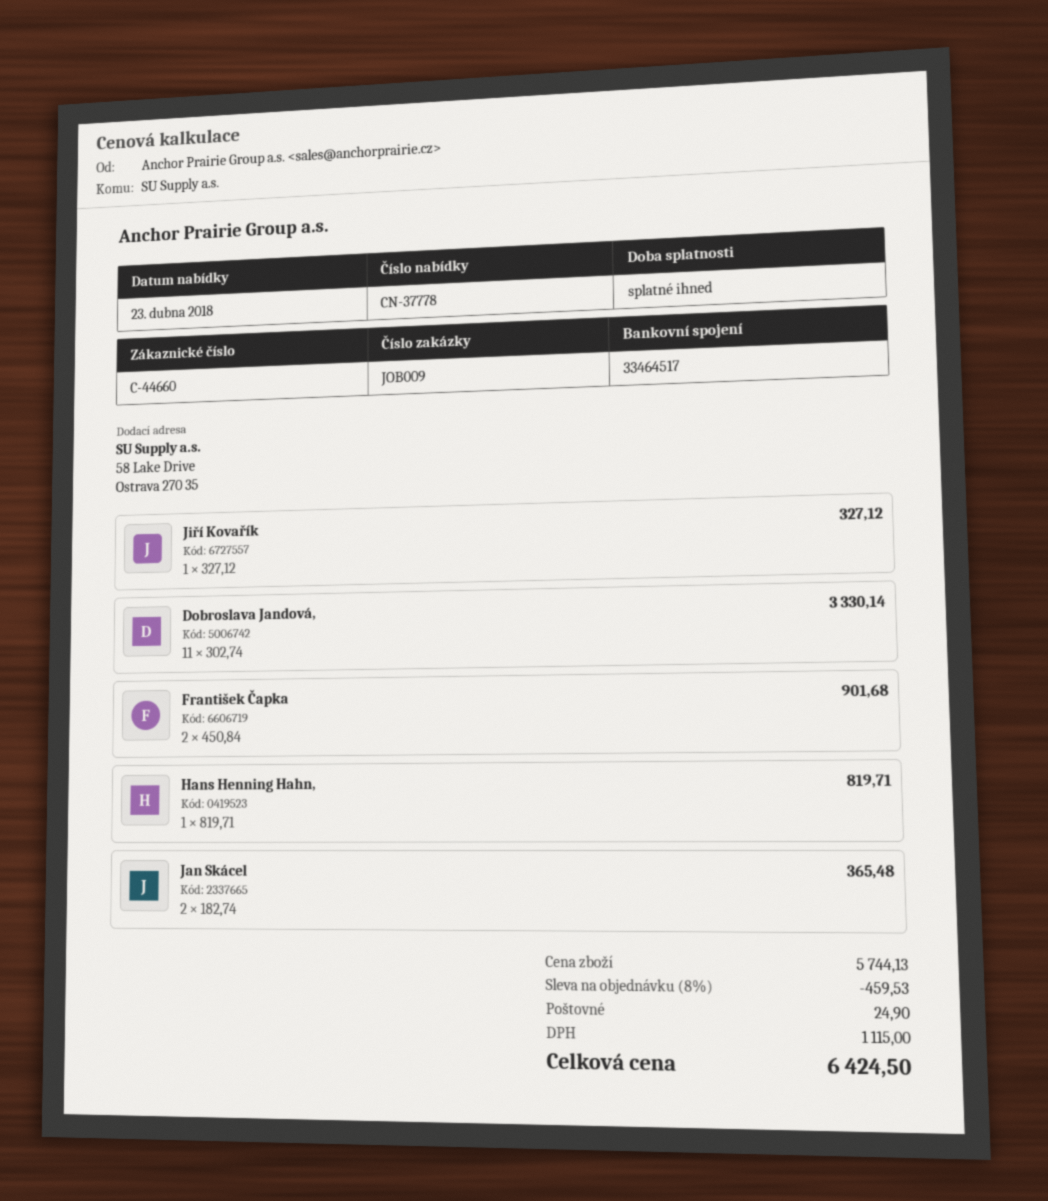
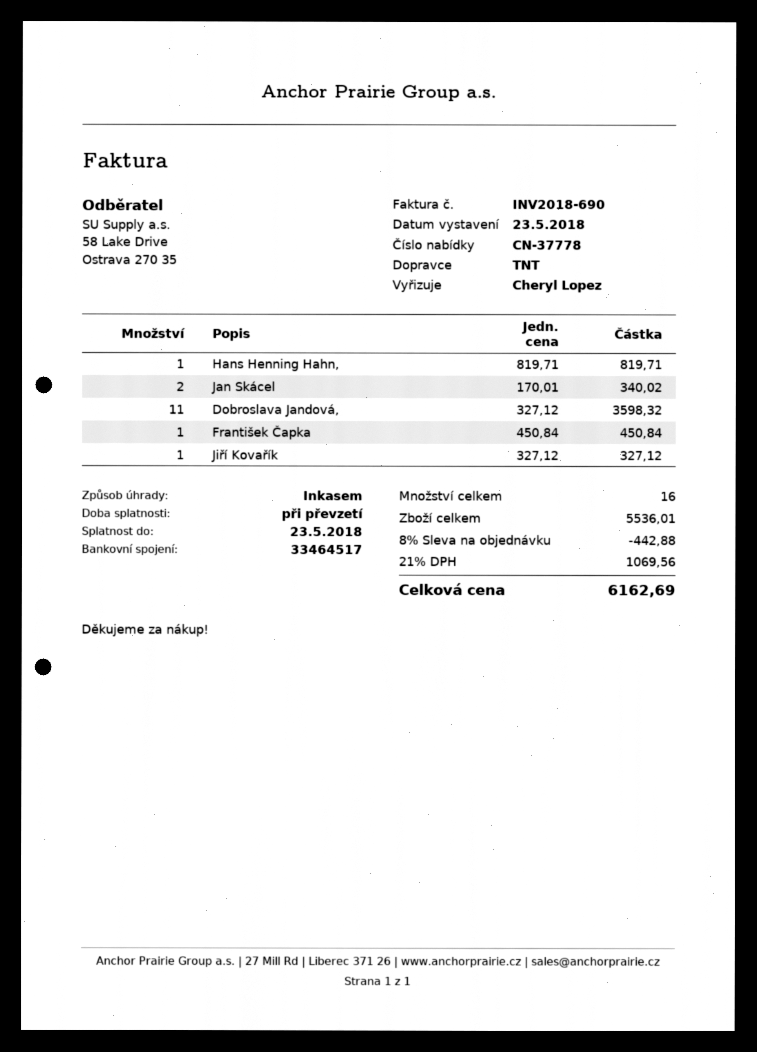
Dobroslava Jandová,: 11 x 302.74 = 3330.14 -> 11 x 327.12 = 3598.32
František Čapka: 2 x 450.84 = 901.68 -> 1 x 450.84 = 450.84
Jan Skácel: 2 x 182.74 = 365.48 -> 2 x 170.01 = 340.02
subtotal: 5744.13 -> 5536.01
discount: 8% = 459.53 -> 8% = 442.88
shipping: 24.90 -> none
tax: 1115.00 -> 1069.56
total: 6424.50 -> 6162.69

